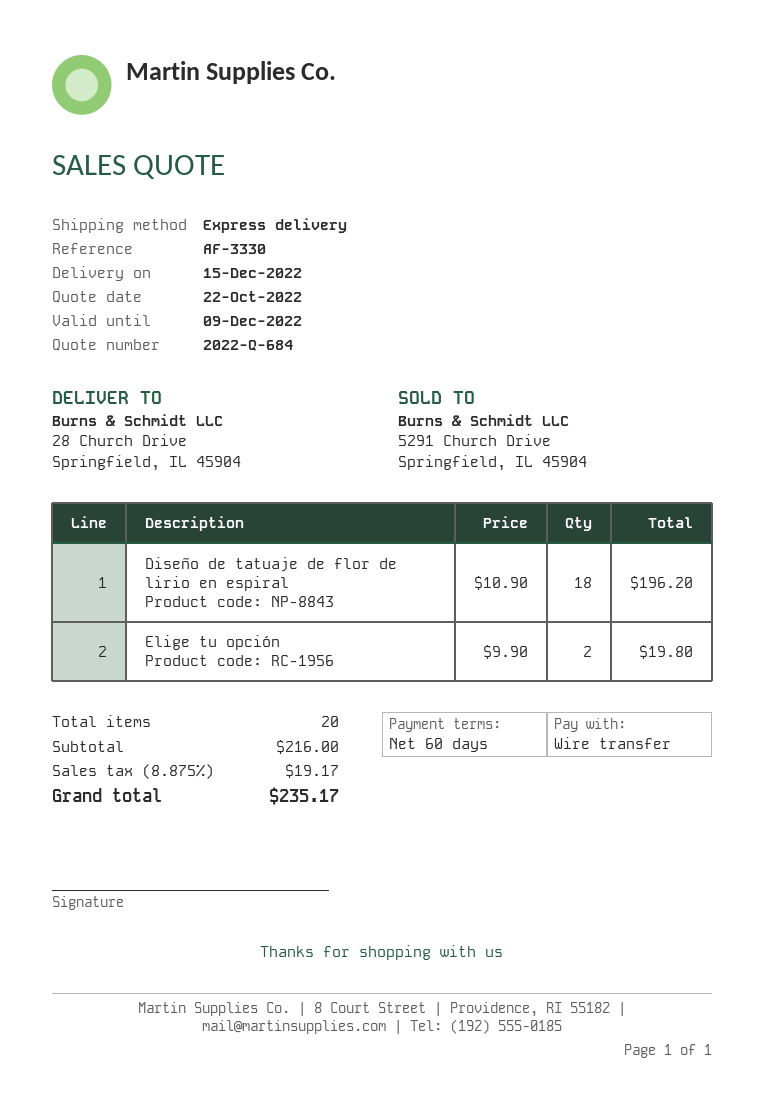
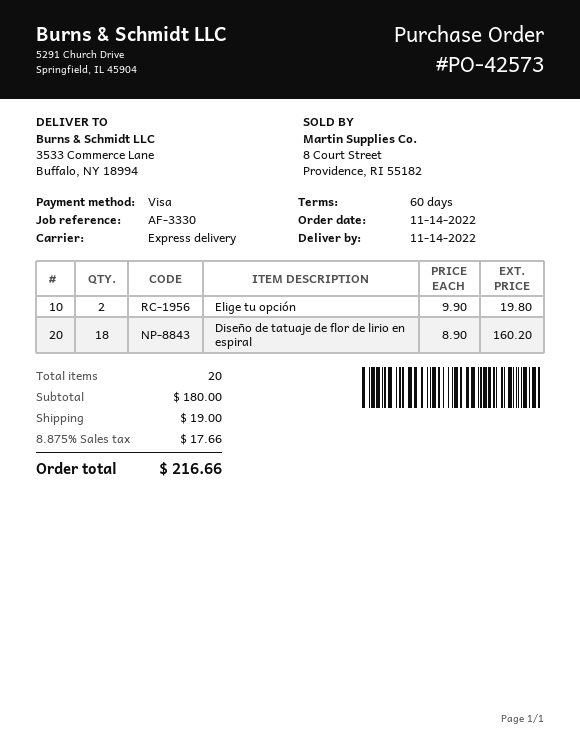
delivery date: 2022-12-15 -> 2022-11-14
payment method: bank transfer -> Visa
ship to: 28 Church Drive, Springfield, IL 45904 -> 3533 Commerce Lane, Buffalo, NY 18994
Diseño de tatuaje de flor de lirio en espiral: 18 x 10.90 = 196.20 -> 18 x 8.90 = 160.20
subtotal: 216.00 -> 180.00
shipping: none -> 19.00
tax: 8.875% = 19.17 -> 8.875% = 17.66
total: 235.17 -> 216.66

